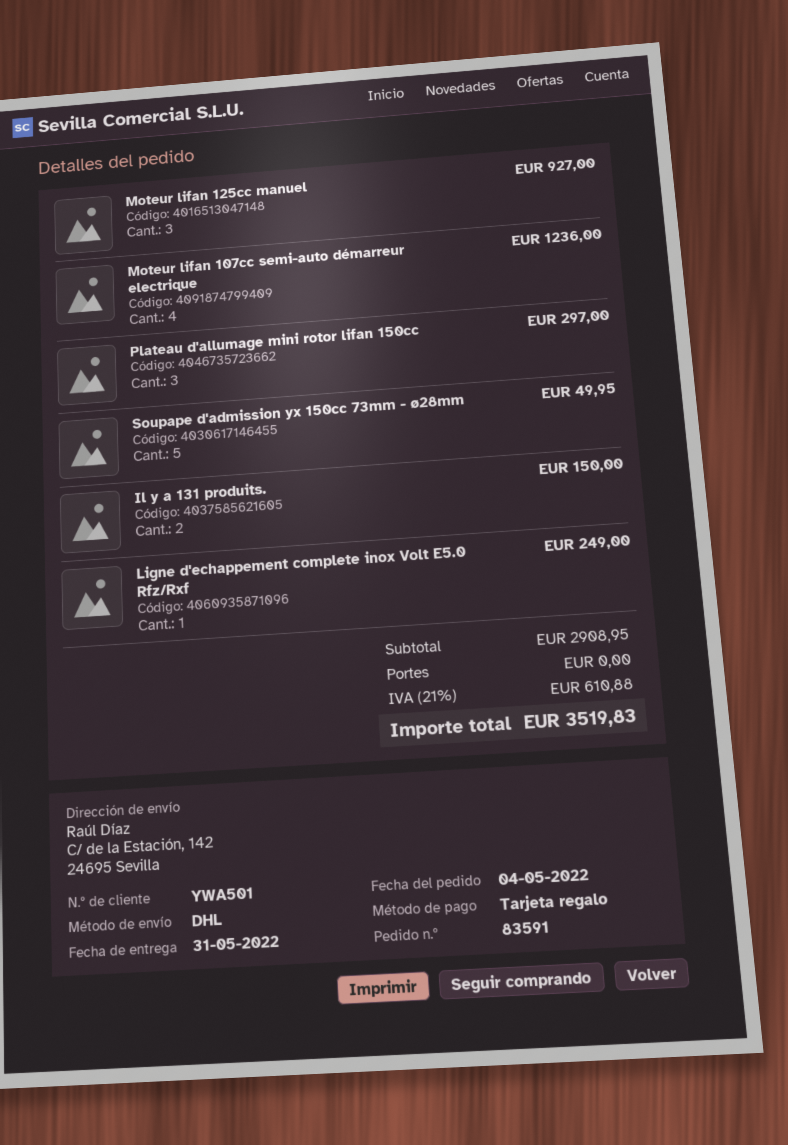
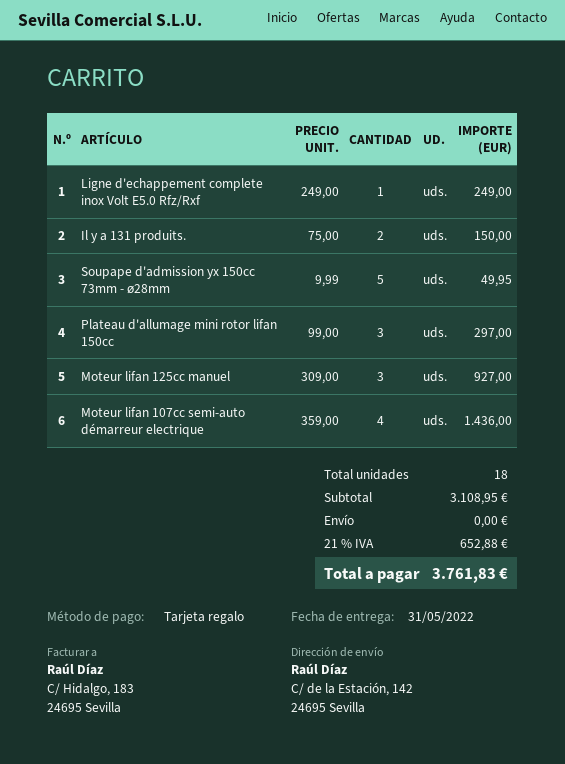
Moteur lifan 107cc semi-auto démarreur electrique: 4 for 1236.00 -> 4 for 1436.00
subtotal: 2908.95 -> 3108.95
tax: 21% = 610.88 -> 21% = 652.88
total: 3519.83 -> 3761.83

